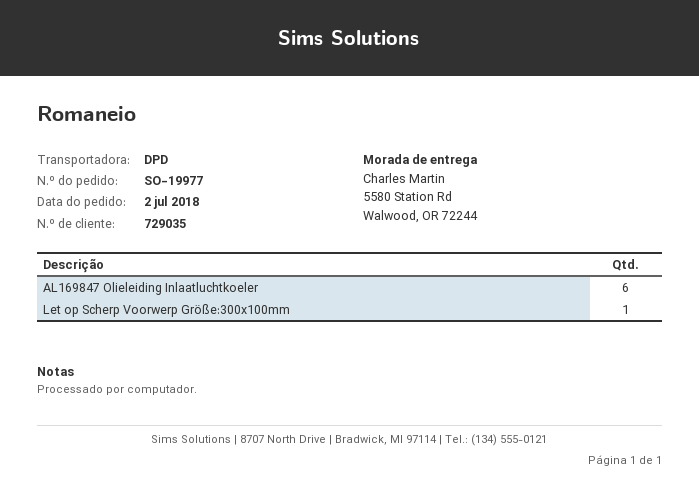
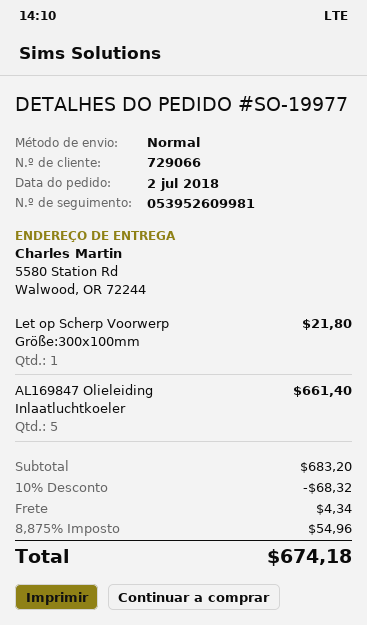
customer number: 729035 -> 729066
shipping method: DPD -> standard
AL169847 Olieleiding Inlaatluchtkoeler: 6 -> 5

